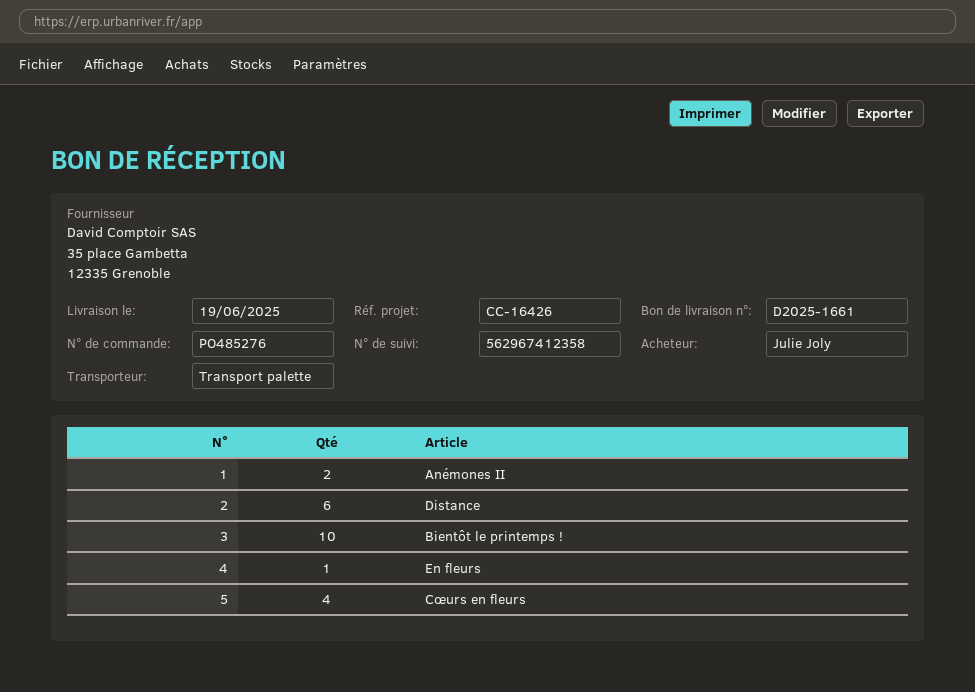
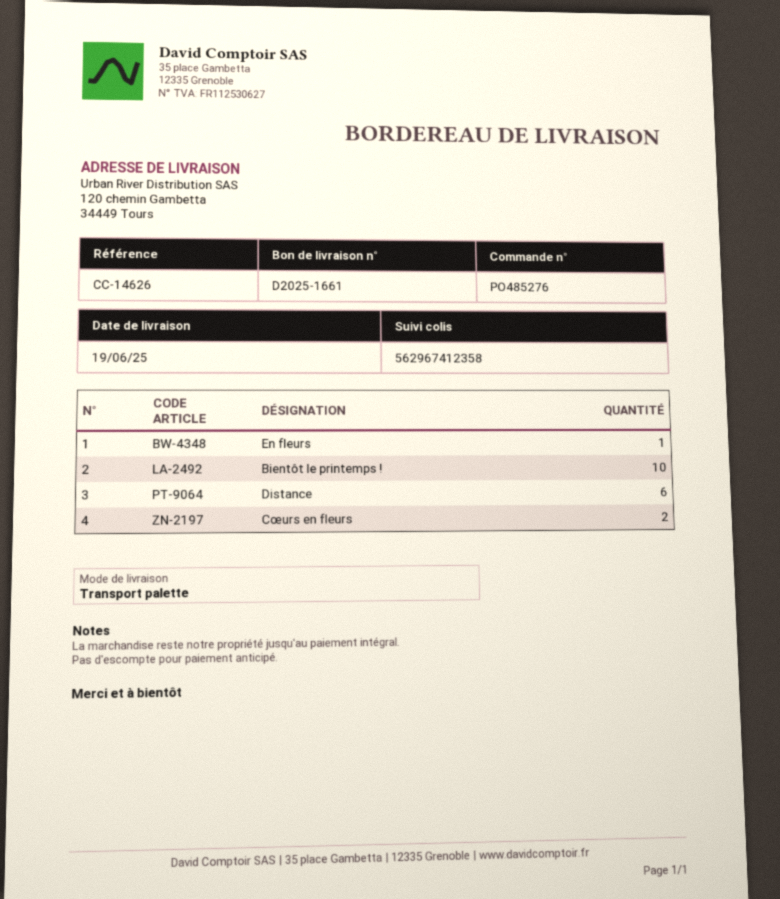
reference: CC-16426 -> CC-14626
Anémones II: 2 -> none
Cœurs en fleurs: 4 -> 2

